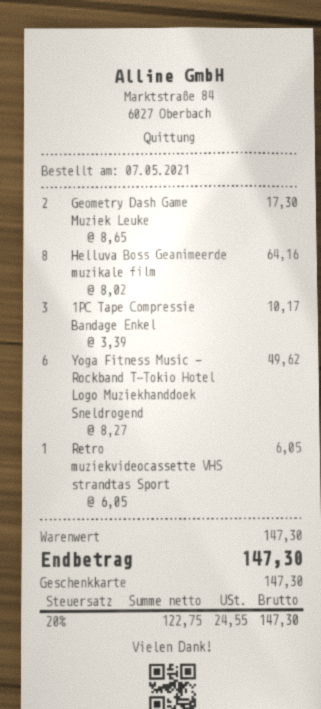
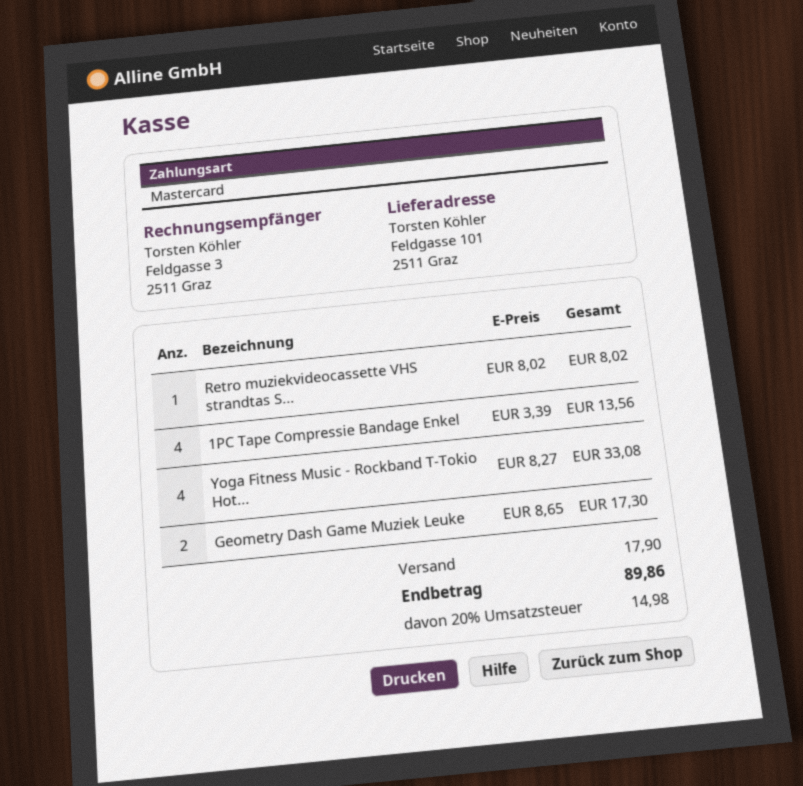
payment method: gift card -> Mastercard
Helluva Boss Geanimeerde muzikale film: 8 x 8.02 = 64.16 -> none
1PC Tape Compressie Bandage Enkel: 3 x 3.39 = 10.17 -> 4 x 3.39 = 13.56
Yoga Fitness Music - Rockband T-Tokio Hotel Logo Muziekhanddoek Sneldrogend: 6 x 8.27 = 49.62 -> 4 x 8.27 = 33.08
Retro muziekvideocassette VHS strandtas Sport: 1 x 6.05 = 6.05 -> 1 x 8.02 = 8.02
shipping: none -> 17.90
tax: 20% = 24.55 -> 20% = 14.98
total: 147.30 -> 89.86

